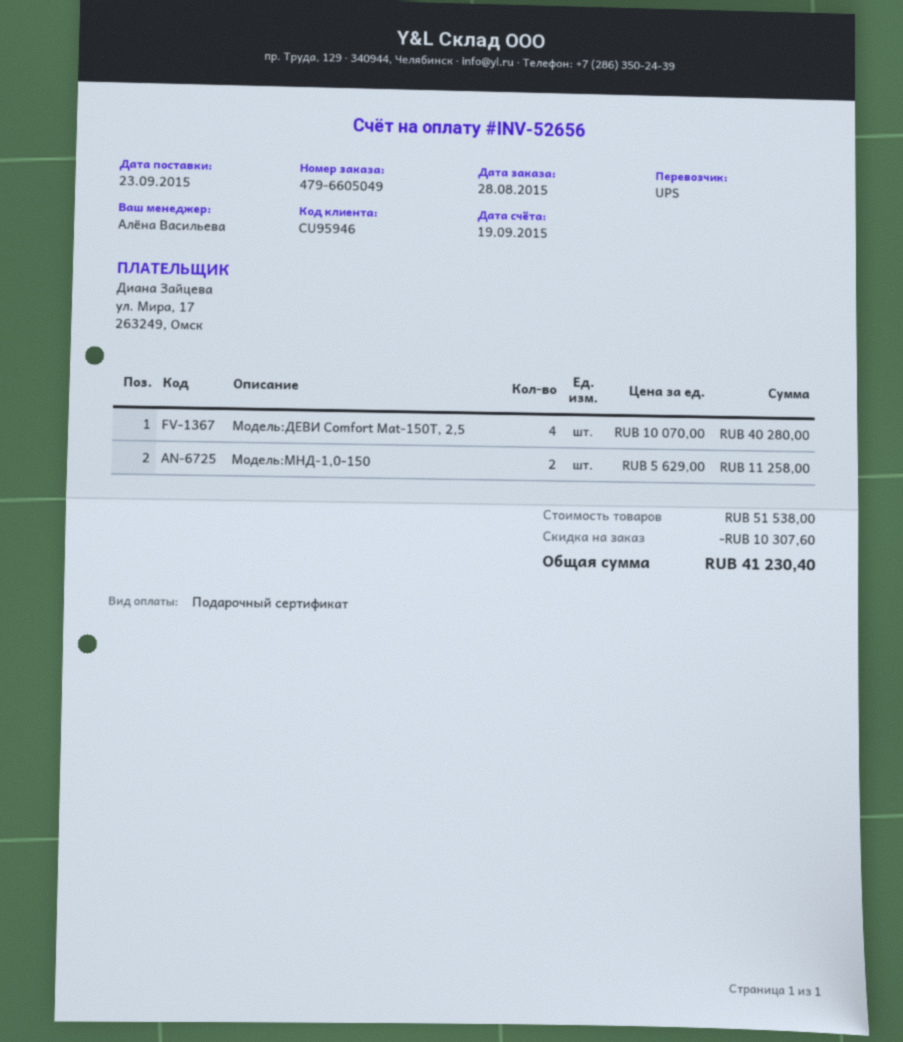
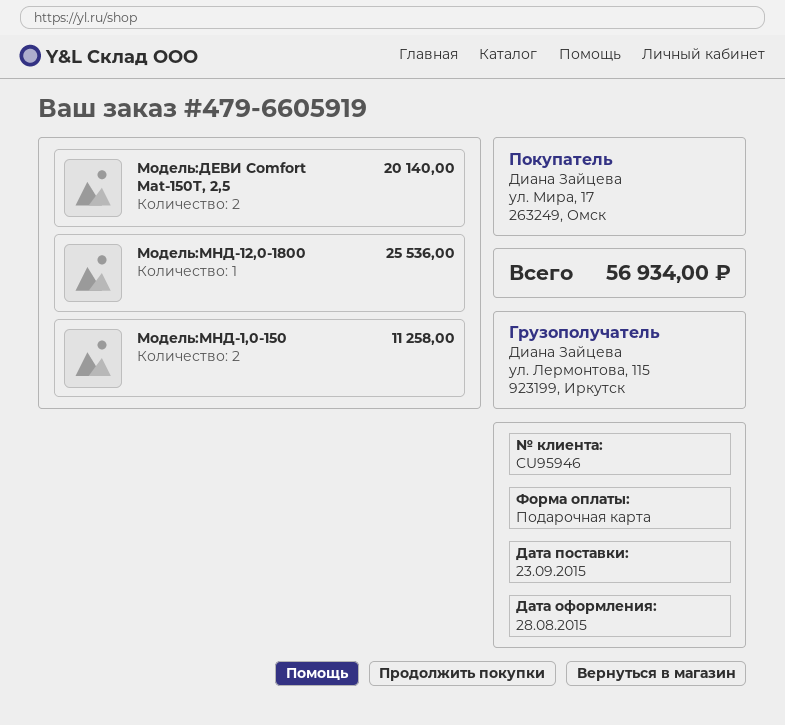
order number: 479-6605049 -> 479-6605919
Модель:ДЕВИ Comfort Mat-150T, 2,5: 4 for 40280.00 -> 2 for 20140.00
Модель:МНД-12,0-1800: none -> 1 for 25536.00
discount: 10307.60 -> none
total: 41230.40 -> 56934.00

